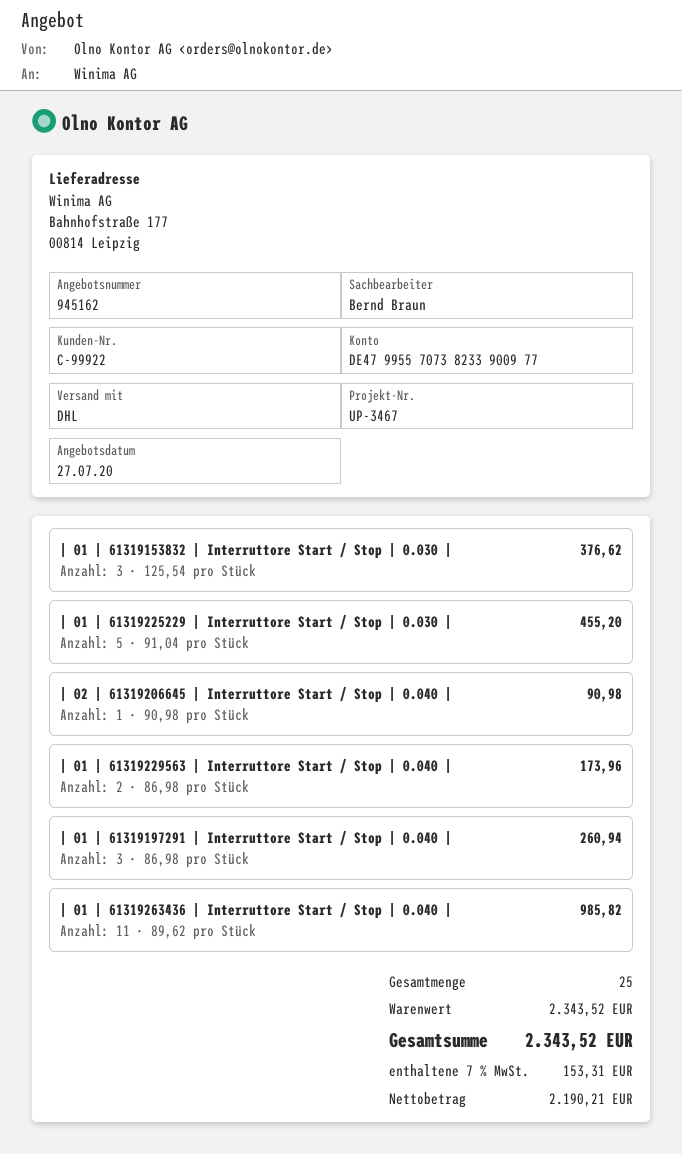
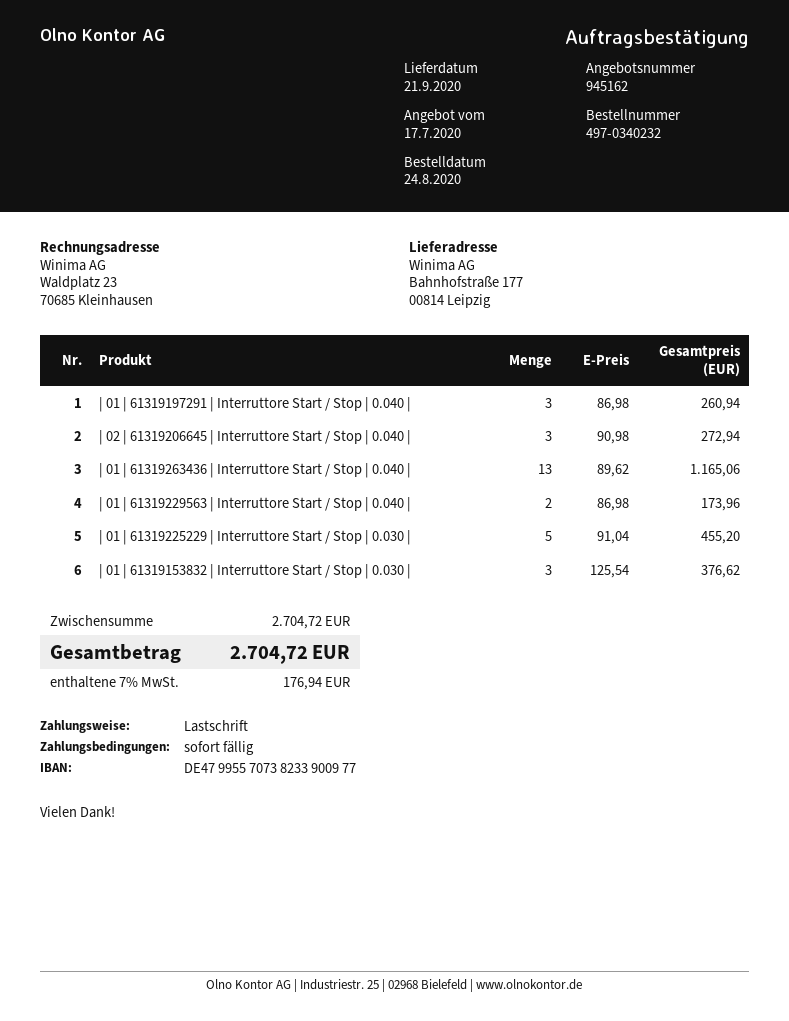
quote date: 2020-07-27 -> 2020-07-17
| 02 | 61319206645 | Interruttore Start / Stop | 0.040 |: 1 x 90.98 = 90.98 -> 3 x 90.98 = 272.94
| 01 | 61319263436 | Interruttore Start / Stop | 0.040 |: 11 x 89.62 = 985.82 -> 13 x 89.62 = 1165.06
subtotal: 2343.52 -> 2704.72
tax: 7% = 153.31 -> 7% = 176.94
total: 2343.52 -> 2704.72

